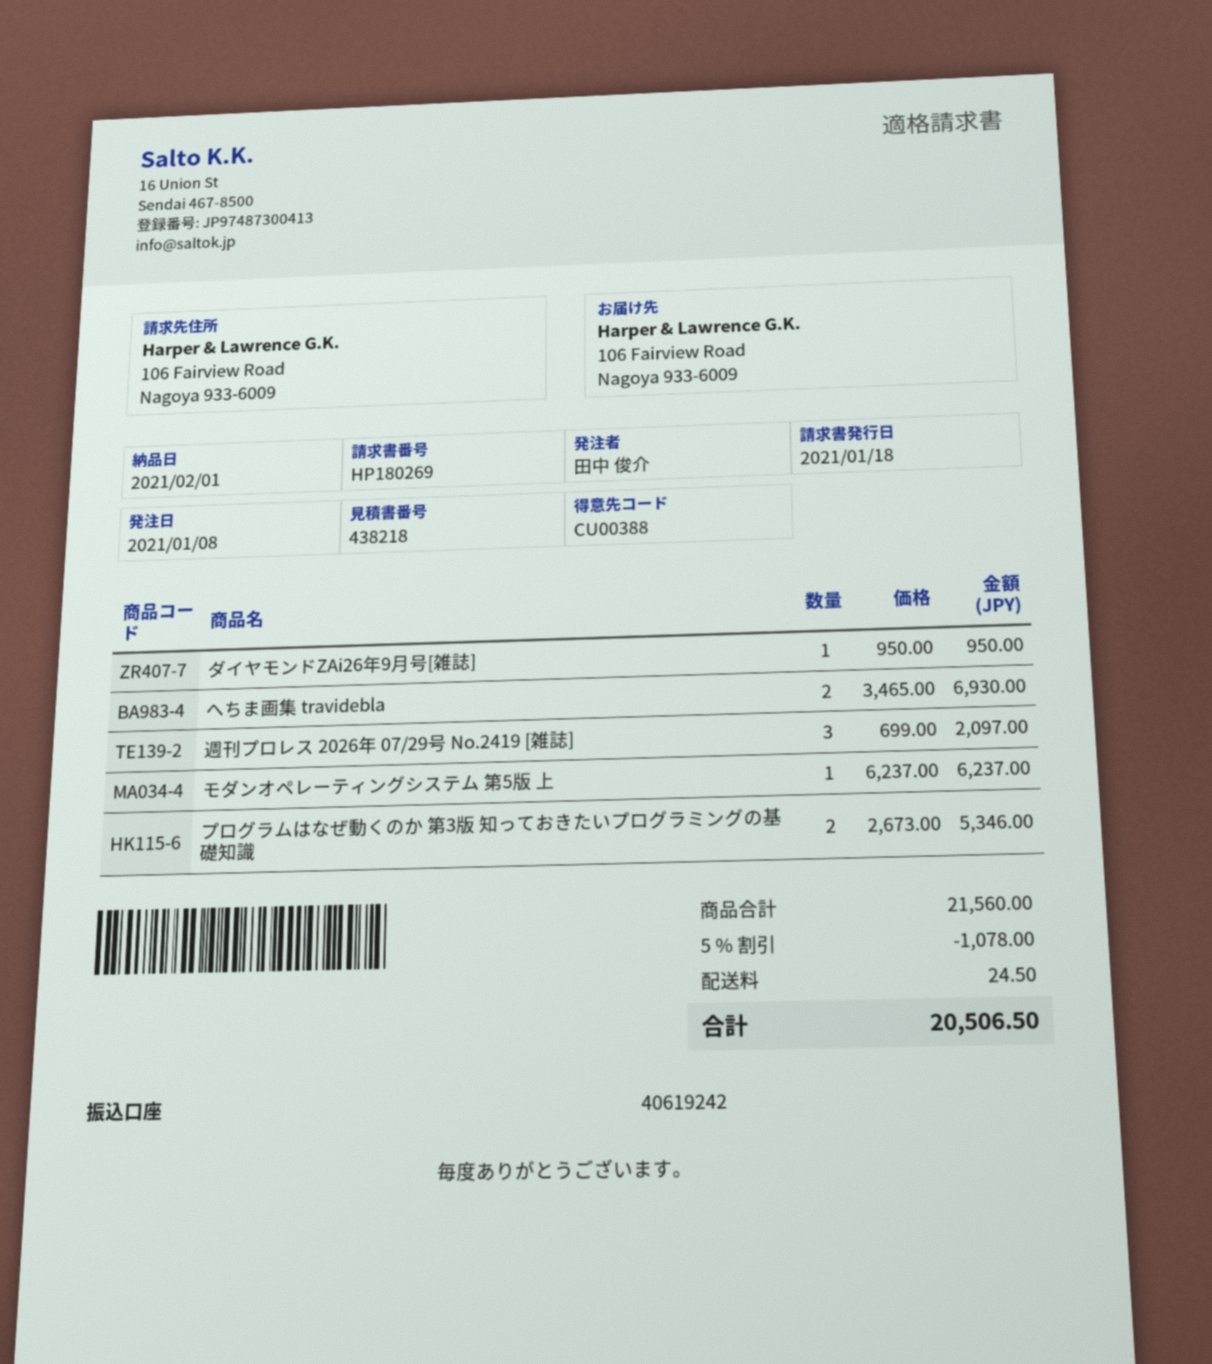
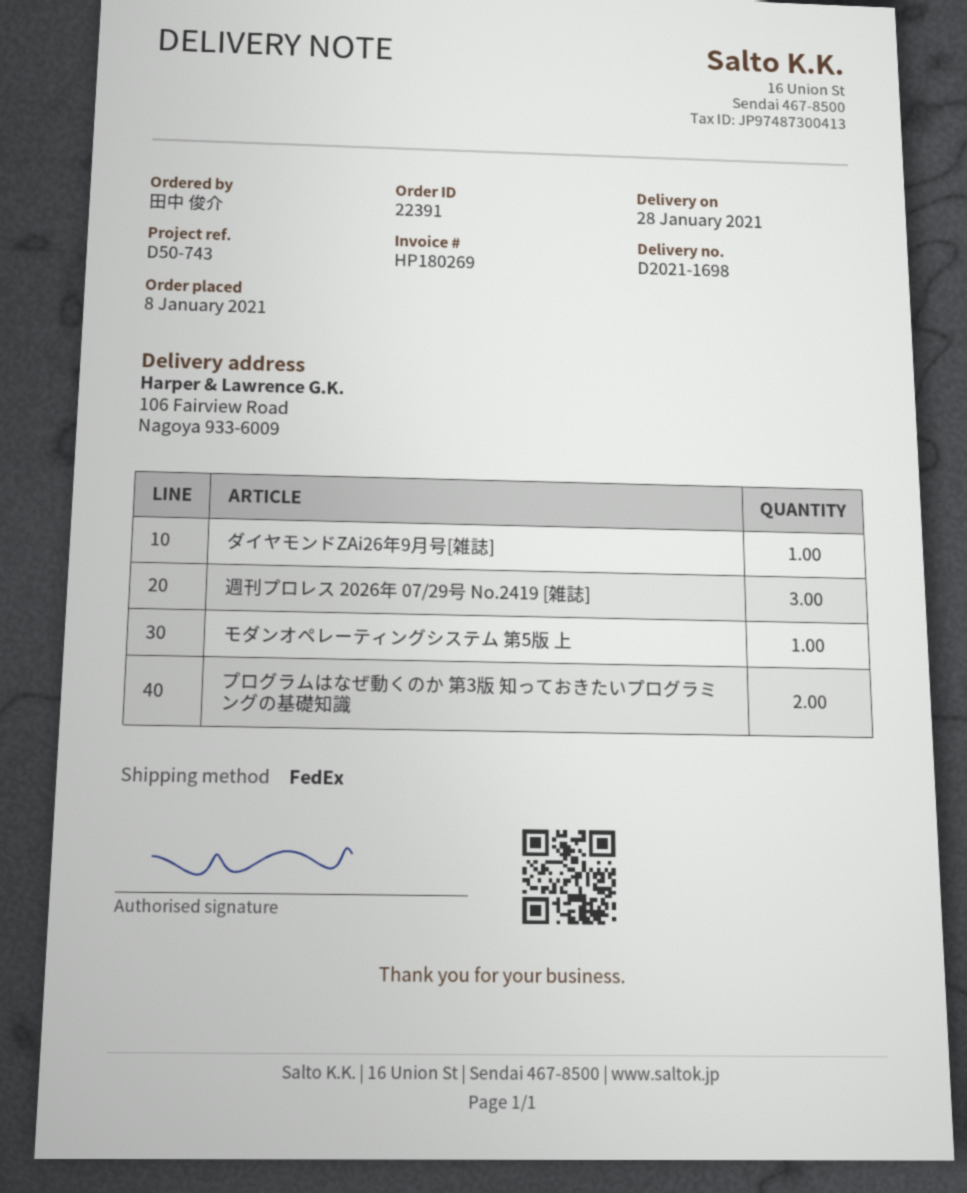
delivery date: 2021-02-01 -> 2021-01-28
へちま画集 travidebla: 2 -> none

